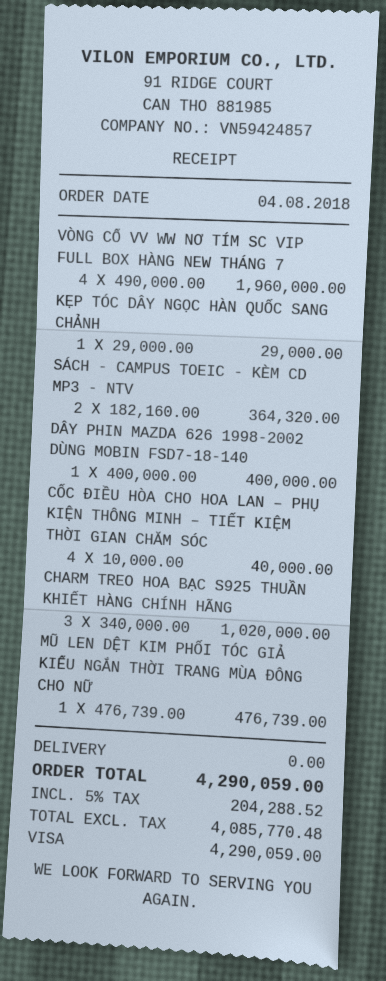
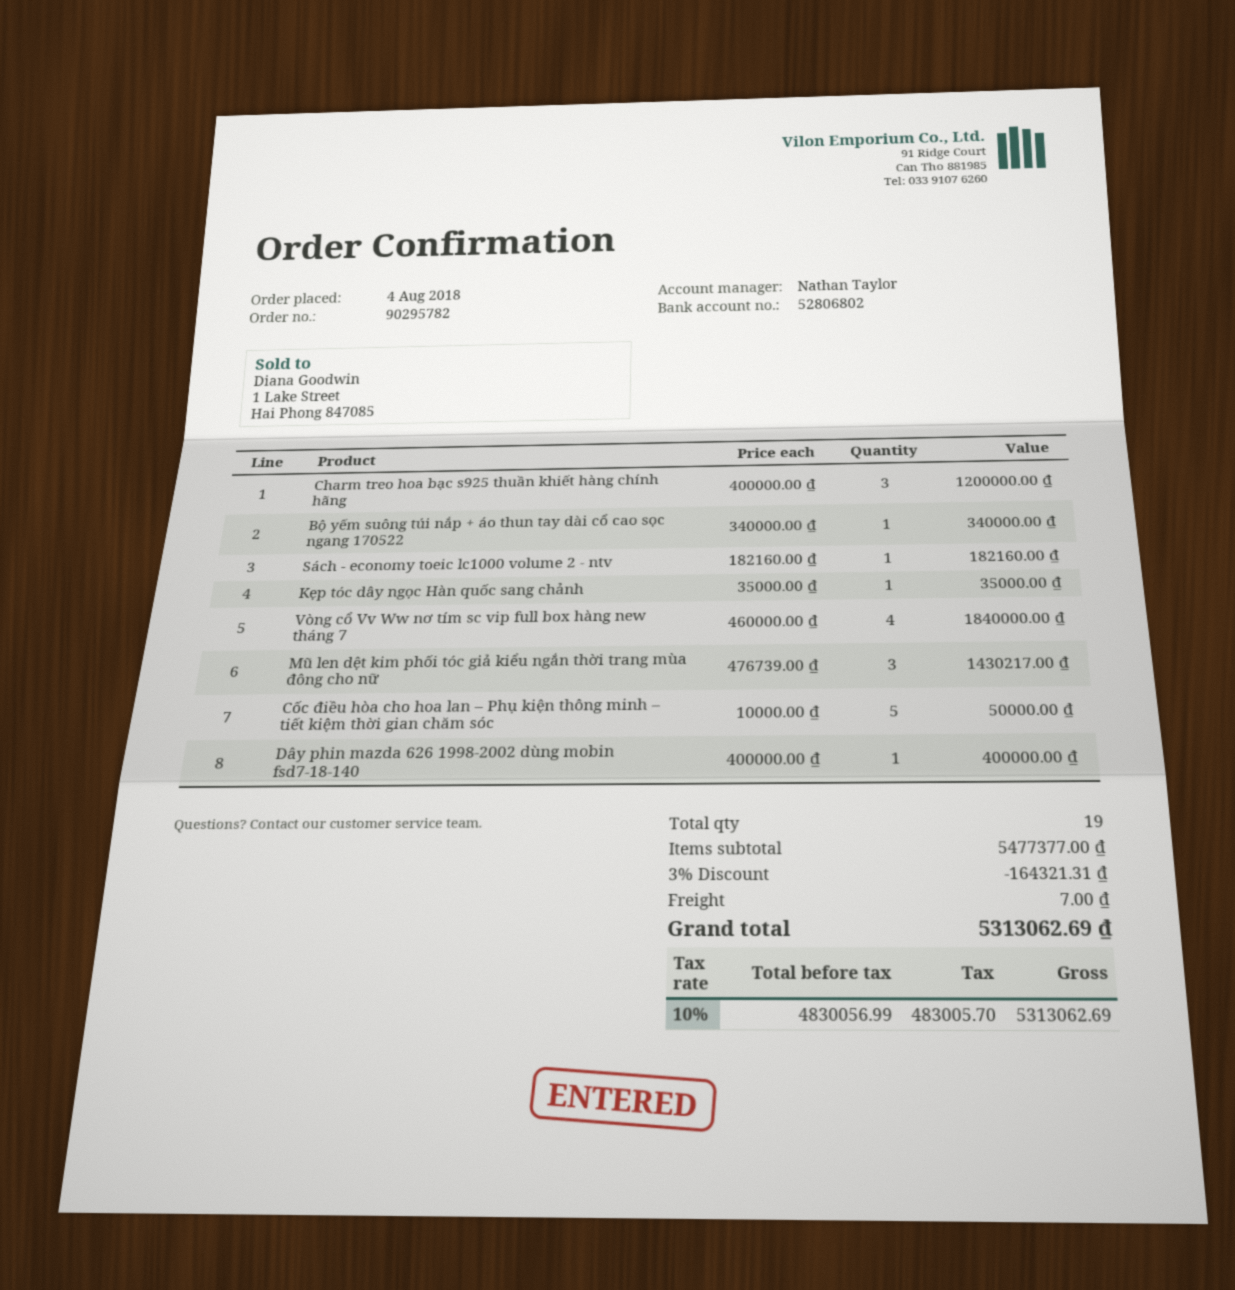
VÒNG CỔ VV WW NƠ TÍM SC VIP FULL BOX HÀNG NEW THÁNG 7: 4 x 490000.00 = 1960000.00 -> 4 x 460000.00 = 1840000.00
KẸP TÓC DÂY NGỌC HÀN QUỐC SANG CHẢNH: 1 x 29000.00 = 29000.00 -> 1 x 35000.00 = 35000.00
SÁCH - CAMPUS TOEIC - KÈM CD MP3 - NTV: 2 x 182160.00 = 364320.00 -> none
CỐC ĐIỀU HÒA CHO HOA LAN – PHỤ KIỆN THÔNG MINH – TIẾT KIỆM THỜI GIAN CHĂM SÓC: 4 x 10000.00 = 40000.00 -> 5 x 10000.00 = 50000.00
CHARM TREO HOA BẠC S925 THUẦN KHIẾT HÀNG CHÍNH HÃNG: 3 x 340000.00 = 1020000.00 -> 3 x 400000.00 = 1200000.00
MŨ LEN DỆT KIM PHỐI TÓC GIẢ KIỂU NGẮN THỜI TRANG MÙA ĐÔNG CHO NỮ: 1 x 476739.00 = 476739.00 -> 3 x 476739.00 = 1430217.00
Bộ yếm suông túi nắp + áo thun tay dài cổ cao sọc ngang 170522: none -> 1 x 340000.00 = 340000.00
Sách - economy toeic lc1000 volume 2 - ntv: none -> 1 x 182160.00 = 182160.00
discount: none -> 3% = 164321.31
shipping: 0.00 -> 7.00
net: 4085770.48 -> 4830056.99
tax: 5% = 204288.52 -> 10% = 483005.70
total: 4290059.00 -> 5313062.69

